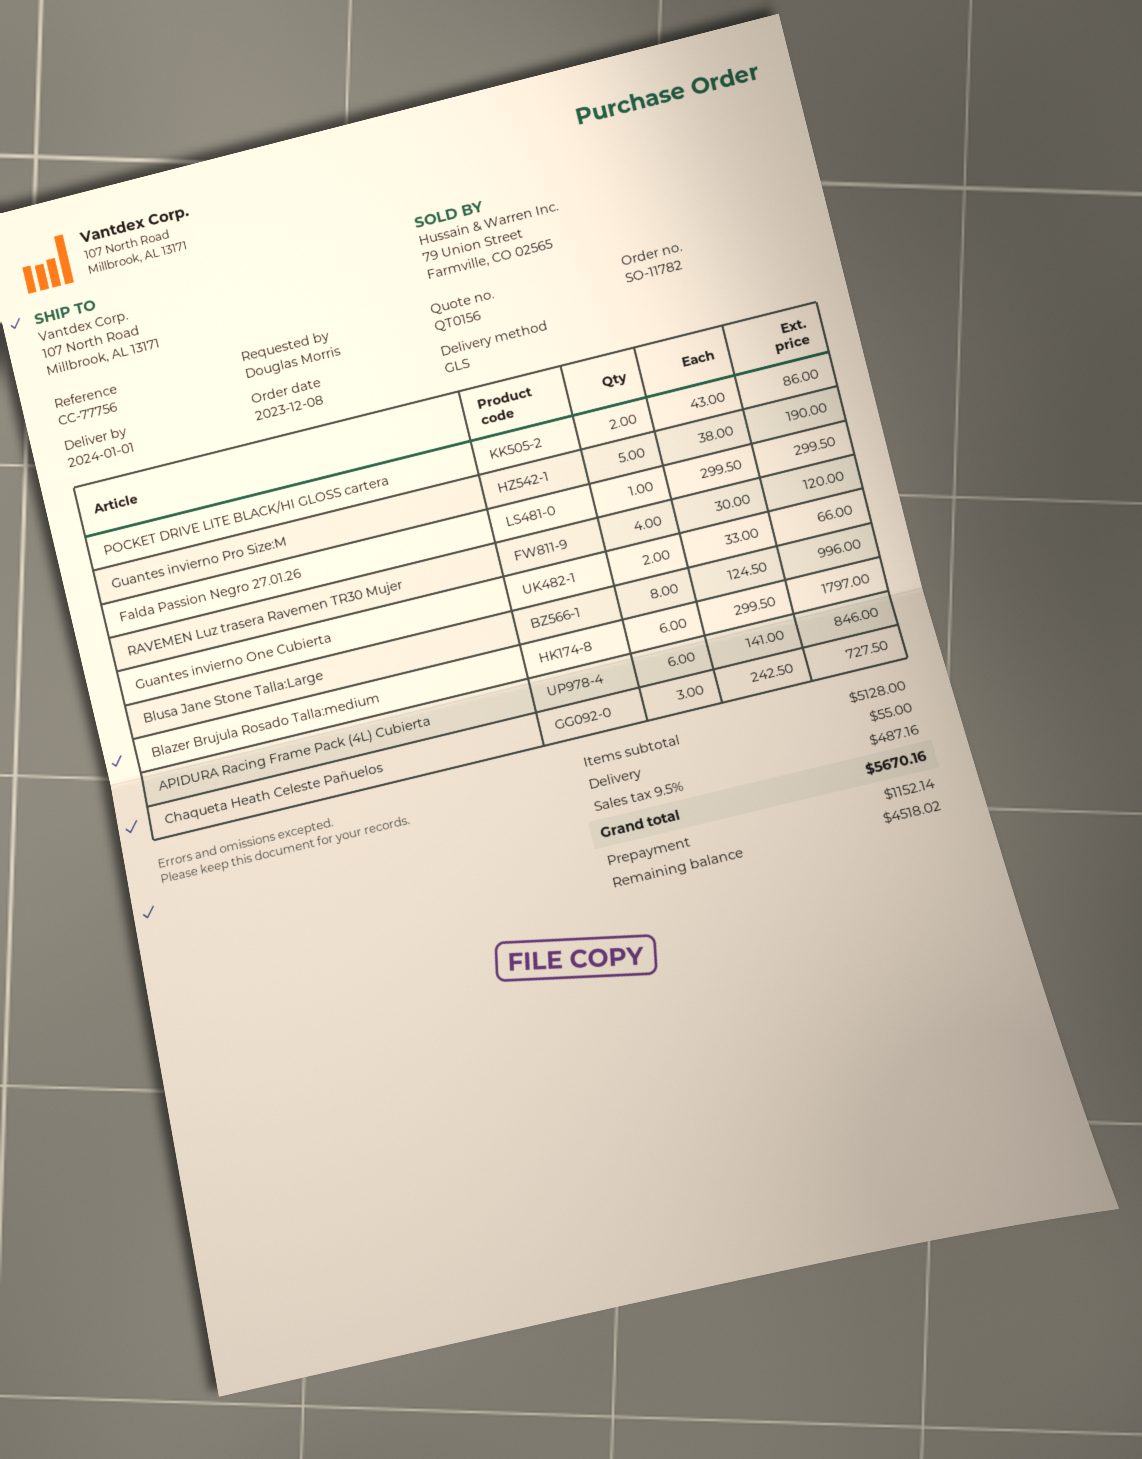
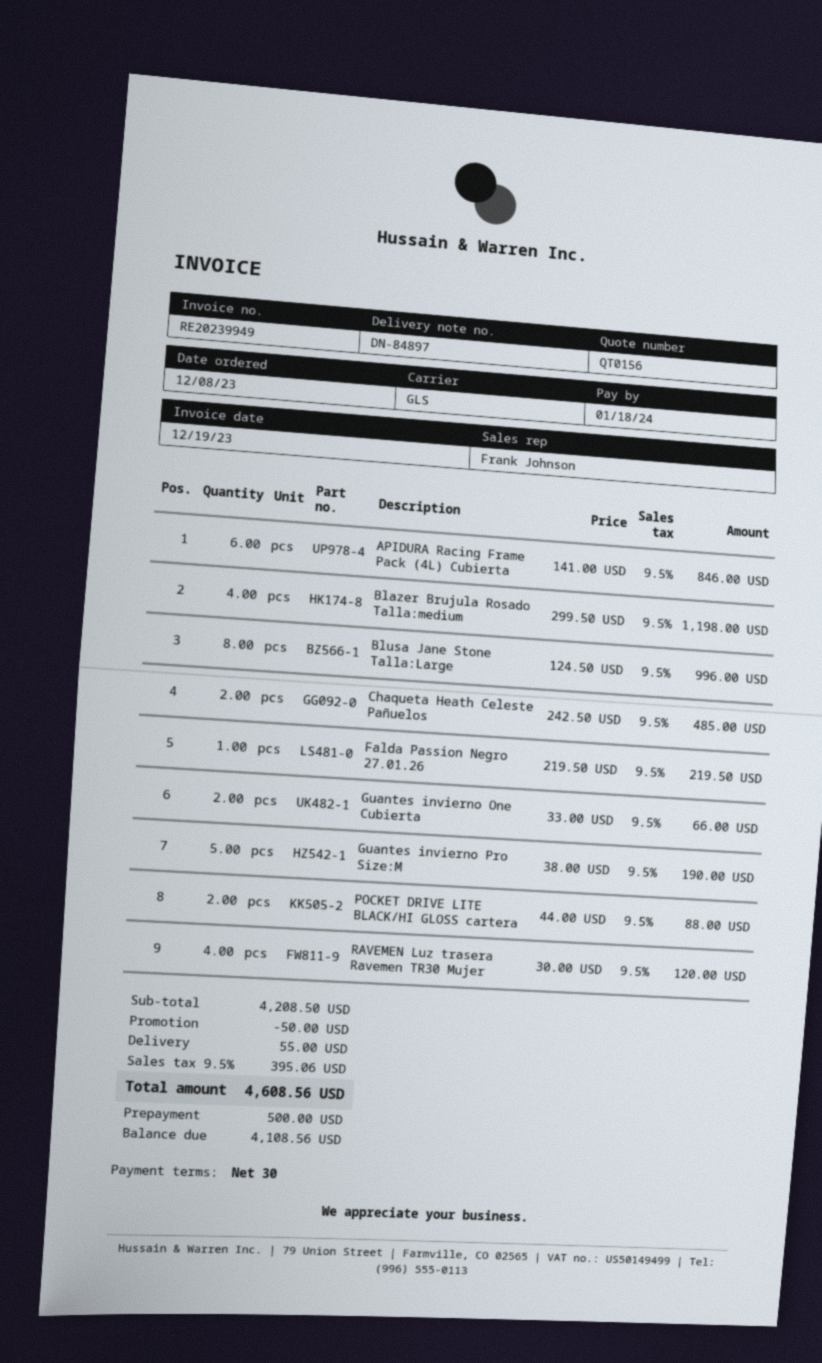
POCKET DRIVE LITE BLACK/HI GLOSS cartera: 2 x 43.00 = 86.00 -> 2 x 44.00 = 88.00
Falda Passion Negro 27.01.26: 1 x 299.50 = 299.50 -> 1 x 219.50 = 219.50
Blazer Brujula Rosado Talla:medium: 6 x 299.50 = 1797.00 -> 4 x 299.50 = 1198.00
Chaqueta Heath Celeste Pañuelos: 3 x 242.50 = 727.50 -> 2 x 242.50 = 485.00
subtotal: 5128.00 -> 4208.50
discount: none -> 50.00
tax: 9.5% = 487.16 -> 9.5% = 395.06
total: 5670.16 -> 4608.56
deposit: 1152.14 -> 500.00
balance: 4518.02 -> 4108.56

